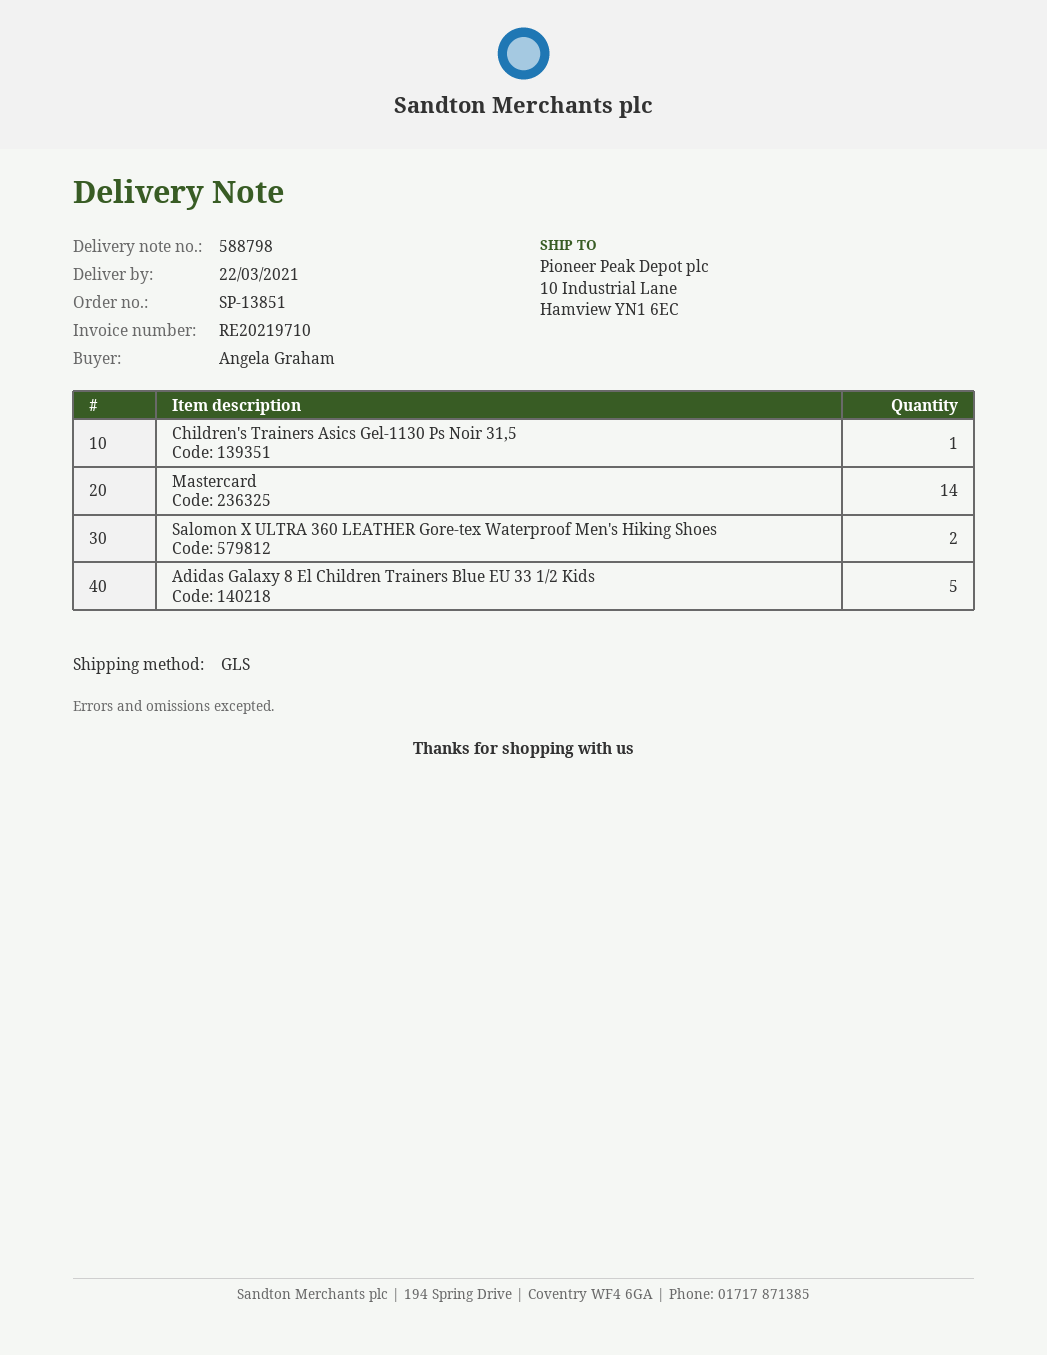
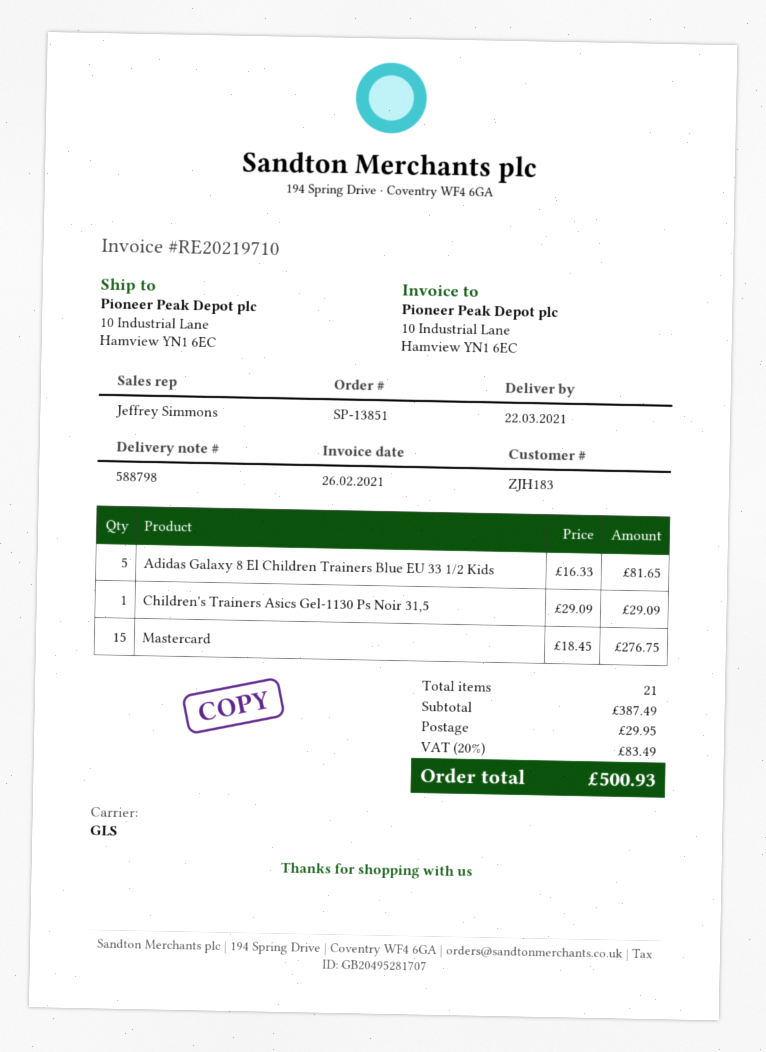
Mastercard: 14 -> 15
Salomon X ULTRA 360 LEATHER Gore-tex Waterproof Men's Hiking Shoes: 2 -> none

